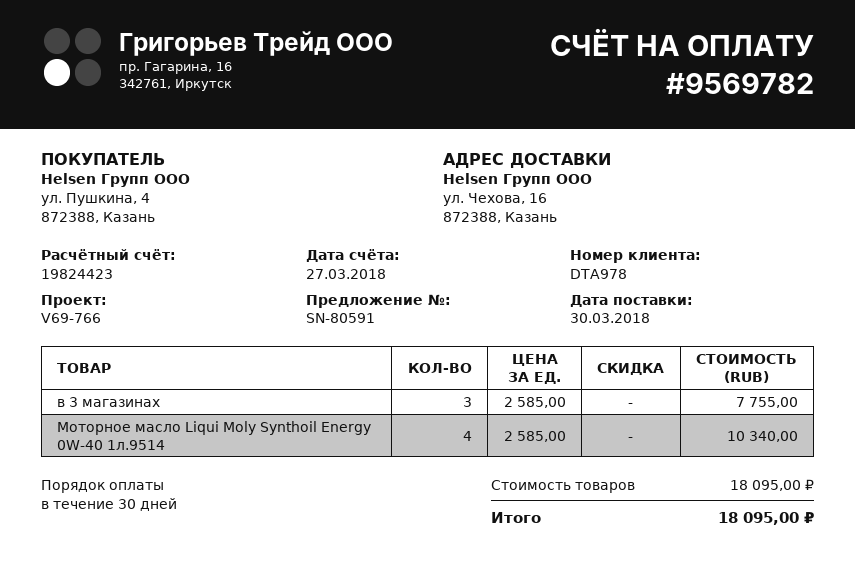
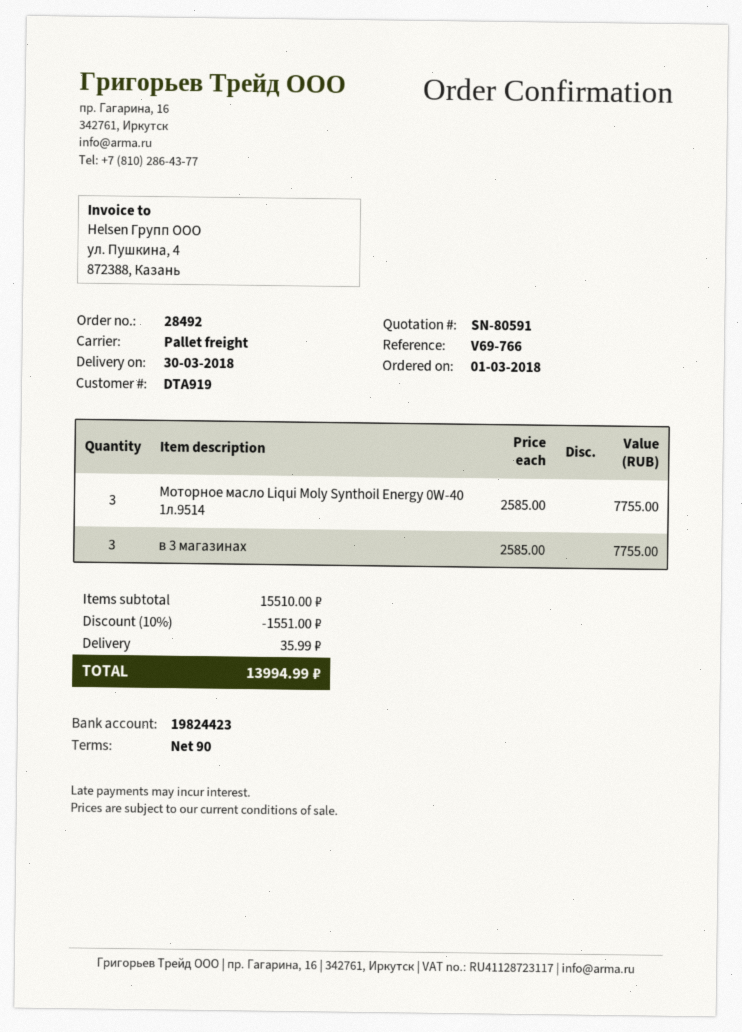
payment terms: 30 days -> 90 days
customer number: DTA978 -> DTA919
Моторное масло Liqui Moly Synthoil Energy 0W-40 1л.9514: 4 x 2585.00 = 10340.00 -> 3 x 2585.00 = 7755.00
subtotal: 18095.00 -> 15510.00
discount: none -> 10% = 1551.00
shipping: none -> 35.99
total: 18095.00 -> 13994.99

